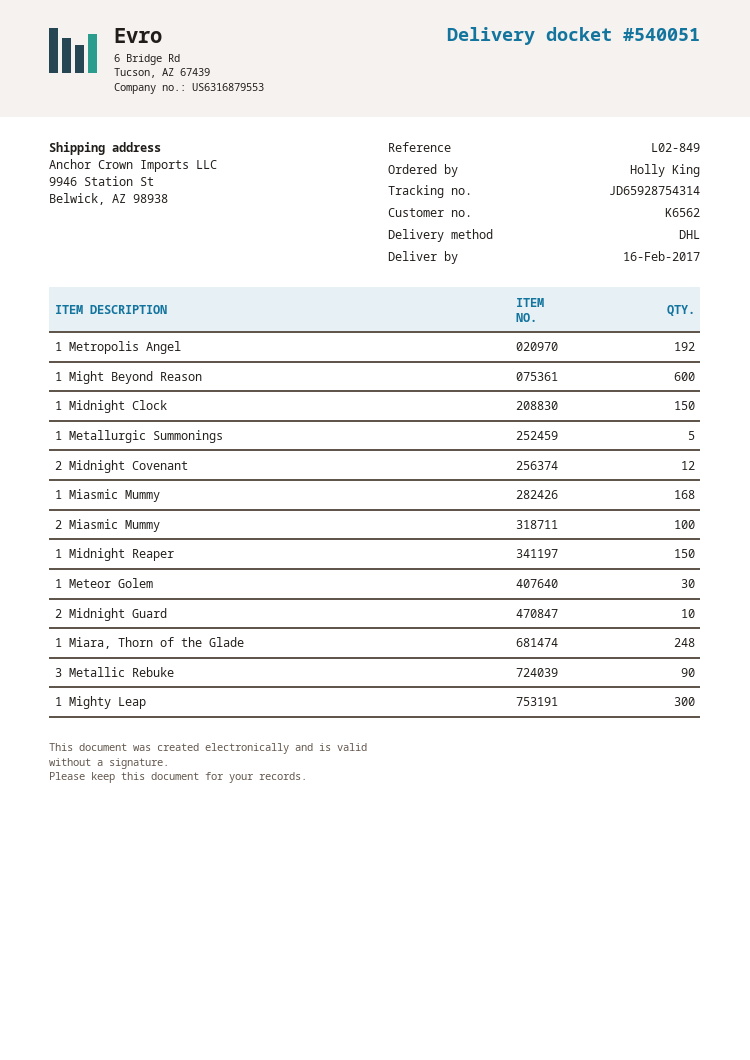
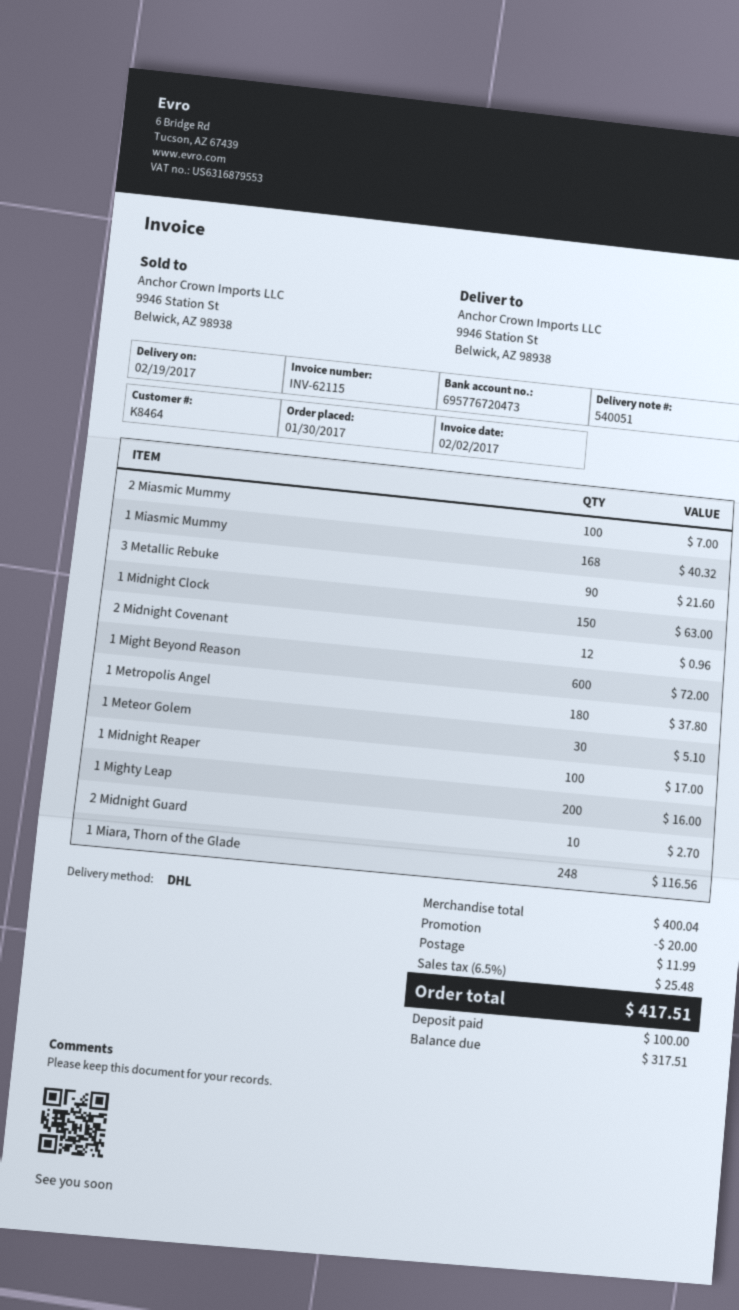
delivery date: 2017-02-16 -> 2017-02-19
customer number: K6562 -> K8464
1 Metropolis Angel: 192 -> 180
1 Metallurgic Summonings: 5 -> none
1 Midnight Reaper: 150 -> 100
1 Mighty Leap: 300 -> 200

